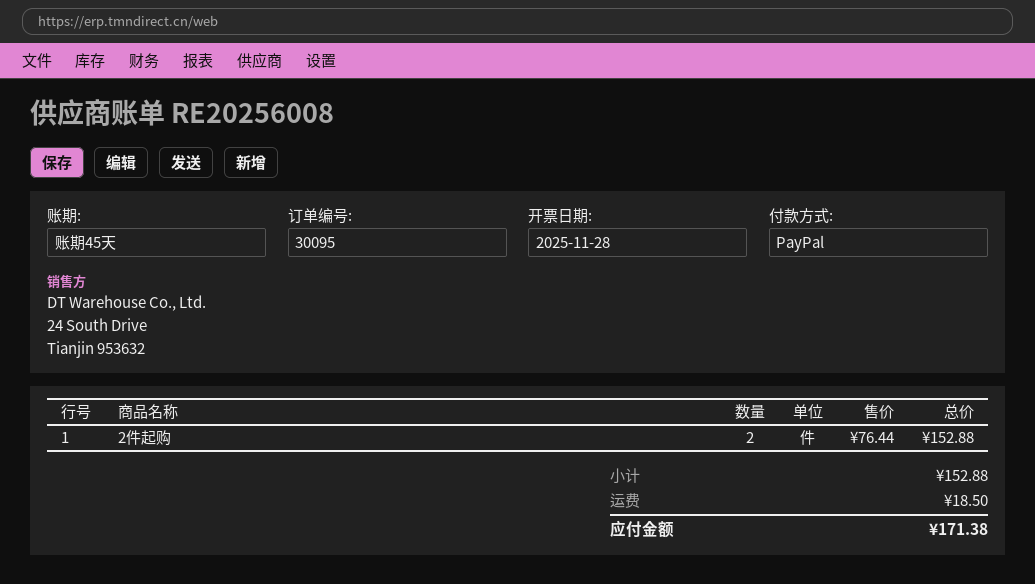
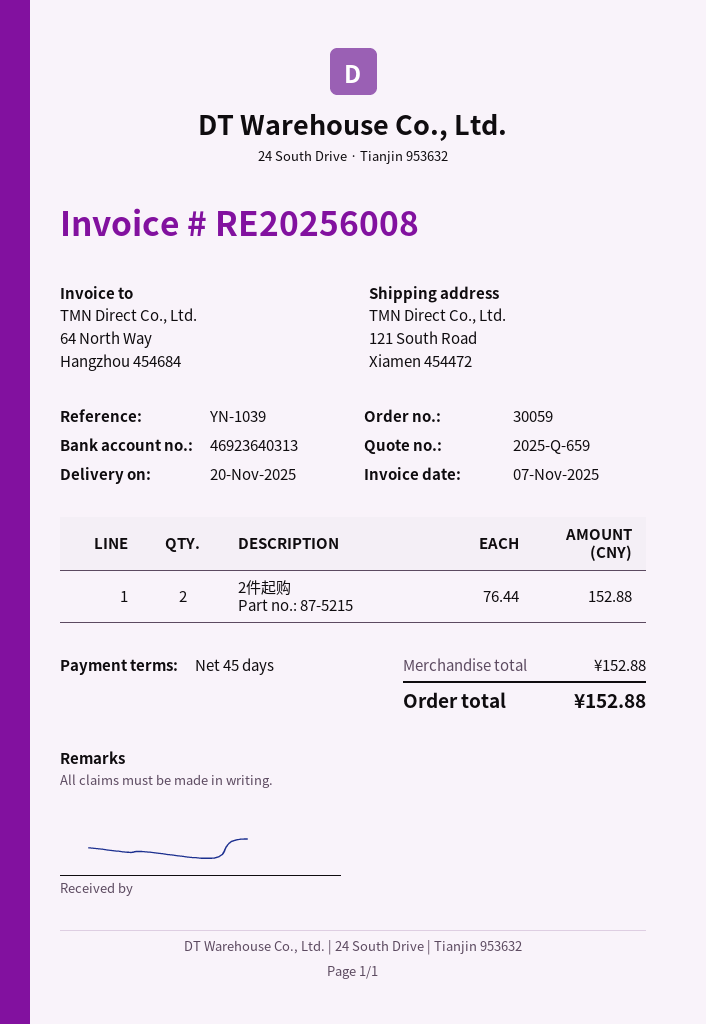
order number: 30095 -> 30059
invoice date: 2025-11-28 -> 2025-11-07
shipping: 18.50 -> none
total: 171.38 -> 152.88

